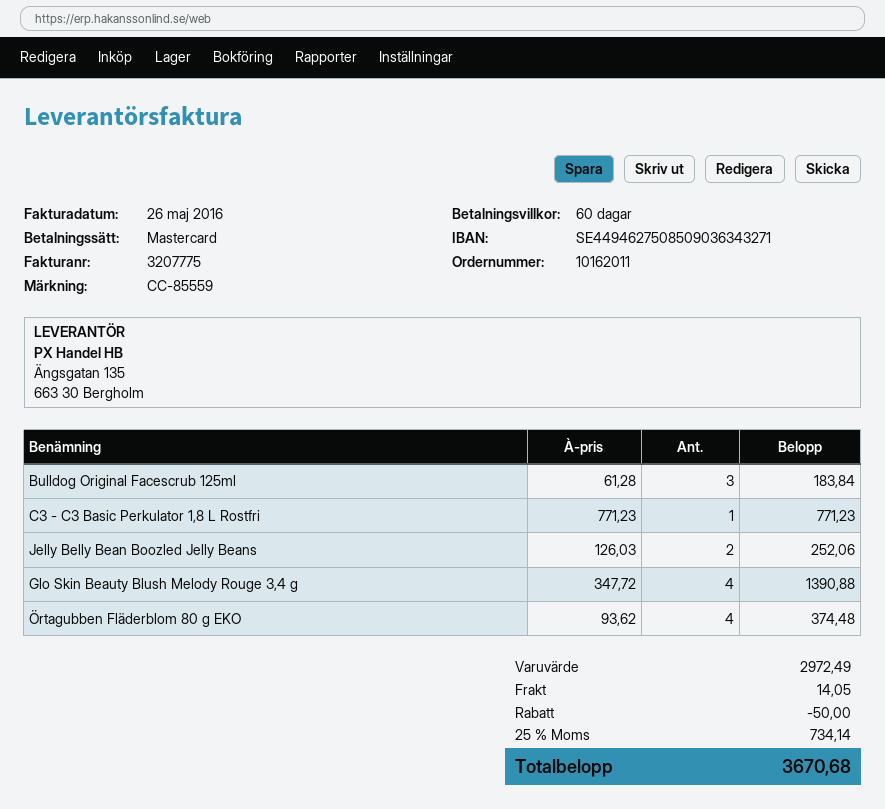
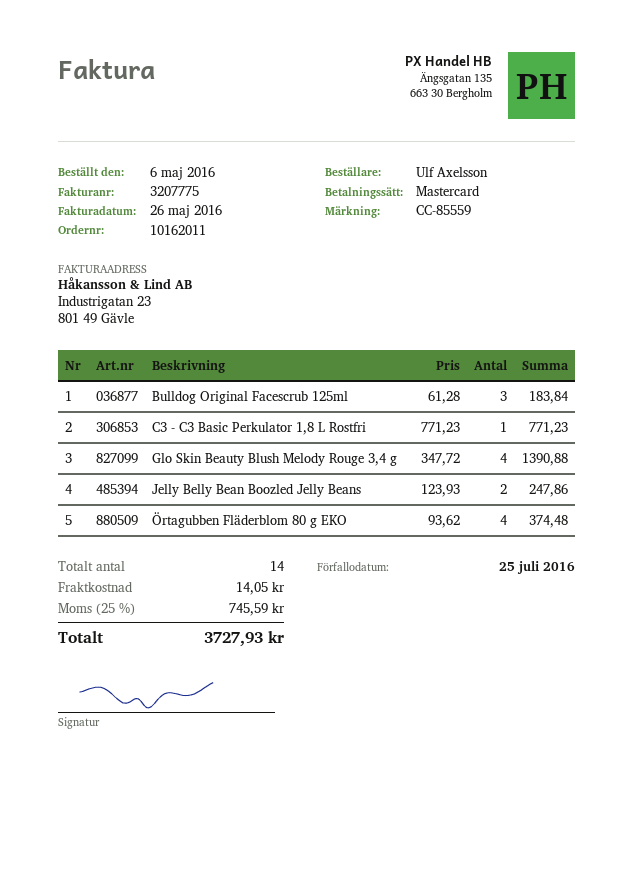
Jelly Belly Bean Boozled Jelly Beans: 2 x 126.03 = 252.06 -> 2 x 123.93 = 247.86
discount: 50.00 -> none
tax: 25% = 734.14 -> 25% = 745.59
total: 3670.68 -> 3727.93

